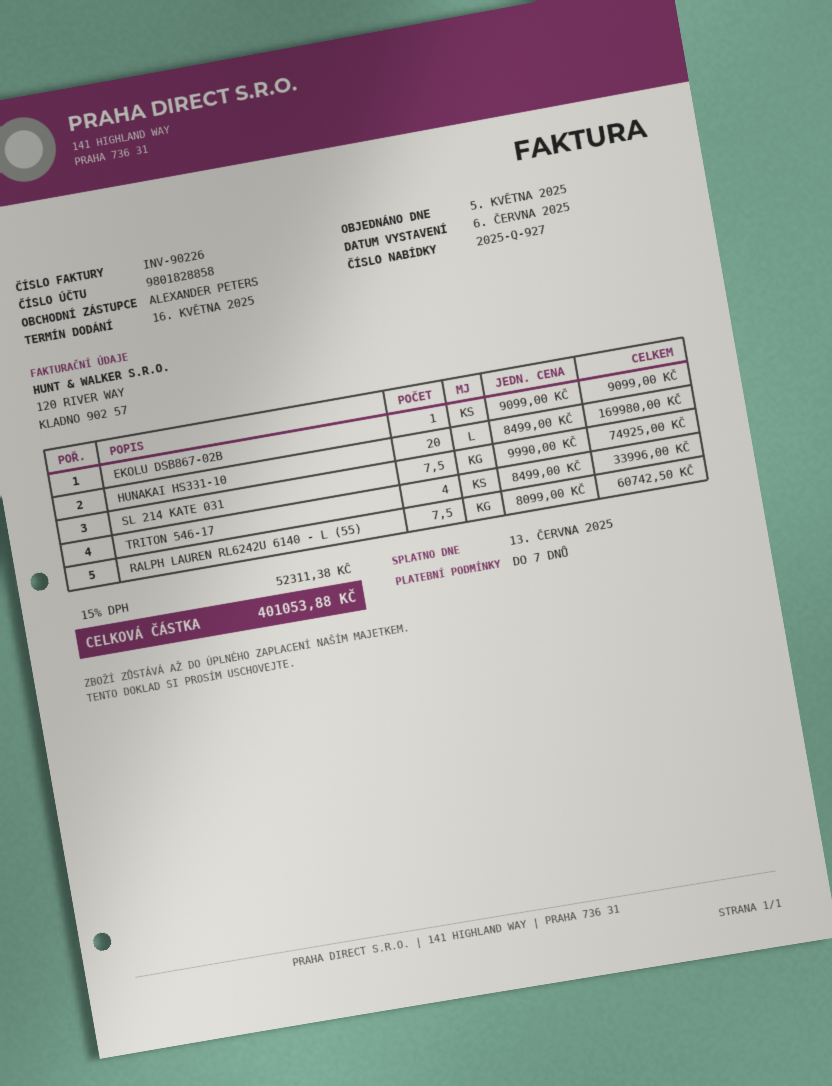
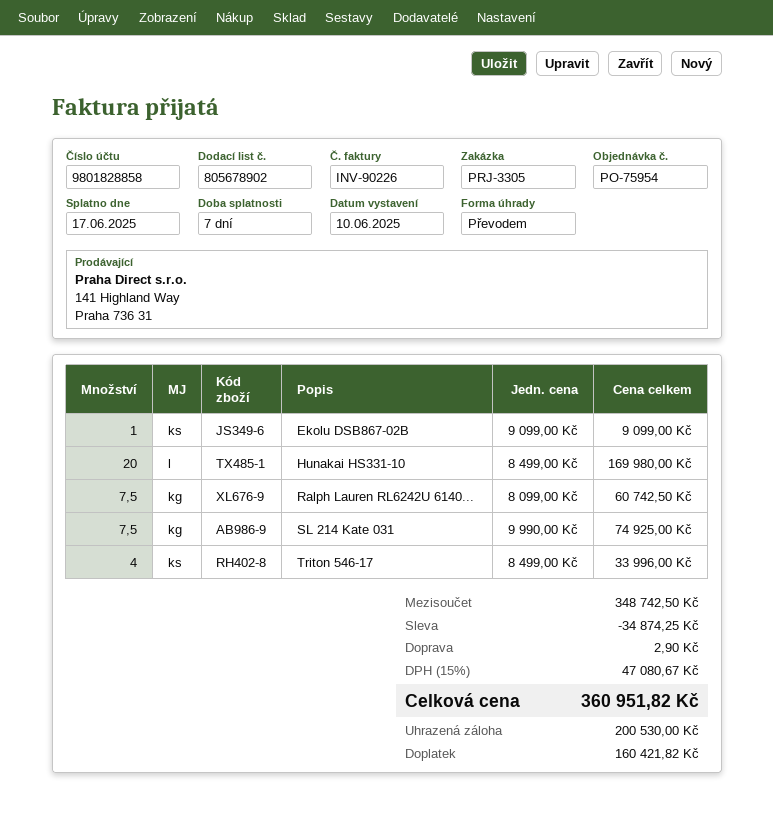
invoice date: 2025-06-06 -> 2025-06-10
due date: 2025-06-13 -> 2025-06-17
discount: none -> 34874.25
shipping: none -> 2.90
tax: 15% = 52311.38 -> 15% = 47080.67
total: 401053.88 -> 360951.82

